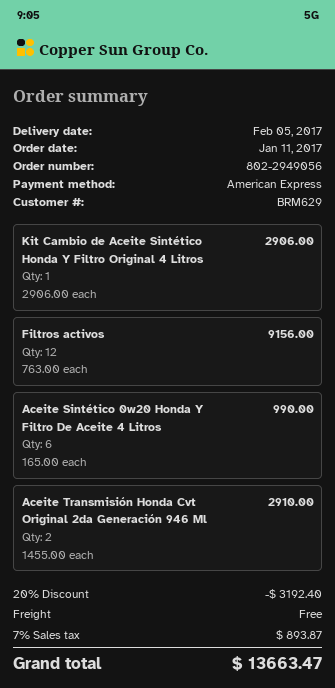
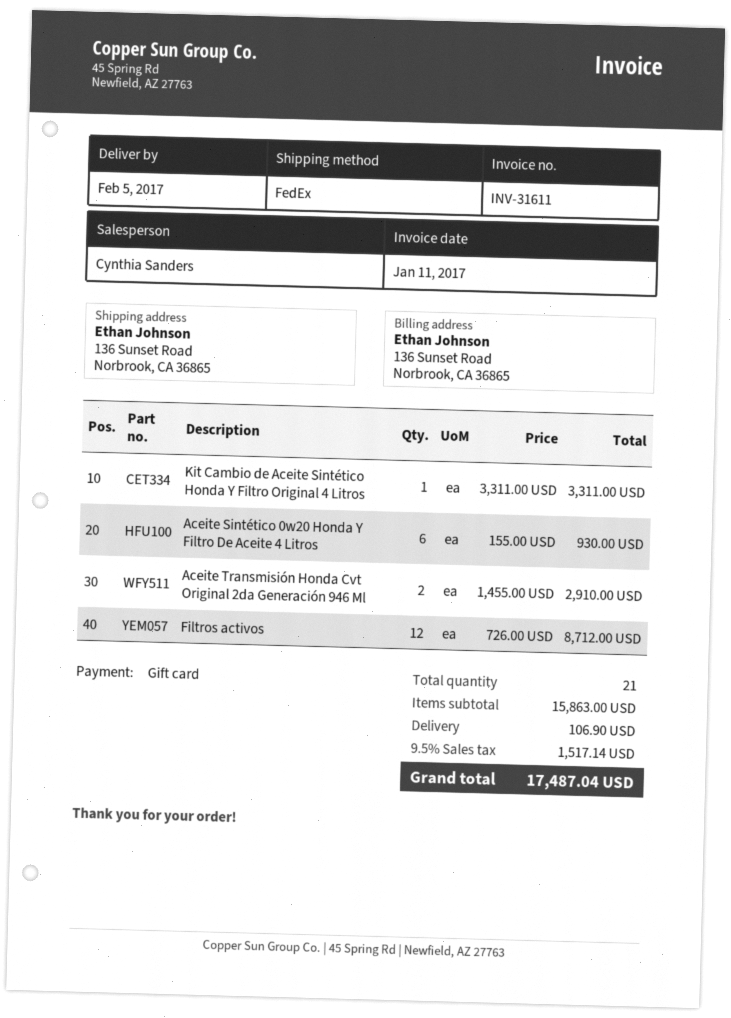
payment method: American Express -> gift card
Kit Cambio de Aceite Sintético Honda Y Filtro Original 4 Litros: 1 x 2906.00 = 2906.00 -> 1 x 3311.00 = 3311.00
Filtros activos: 12 x 763.00 = 9156.00 -> 12 x 726.00 = 8712.00
Aceite Sintético 0w20 Honda Y Filtro De Aceite 4 Litros: 6 x 165.00 = 990.00 -> 6 x 155.00 = 930.00
discount: 20% = 3192.40 -> none
shipping: 0.00 -> 106.90
tax: 7% = 893.87 -> 9.5% = 1517.14
total: 13663.47 -> 17487.04

